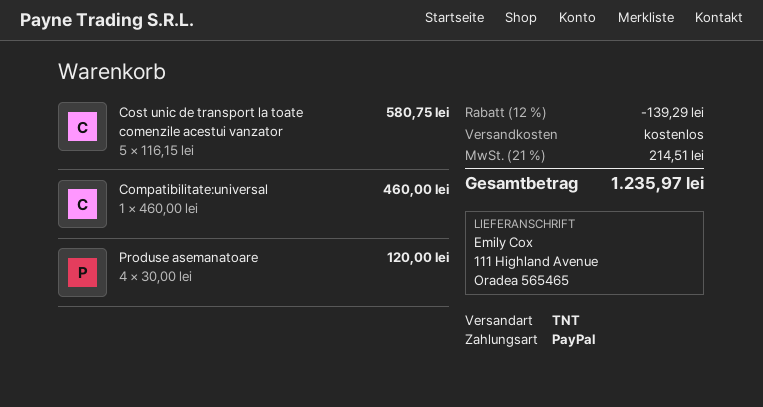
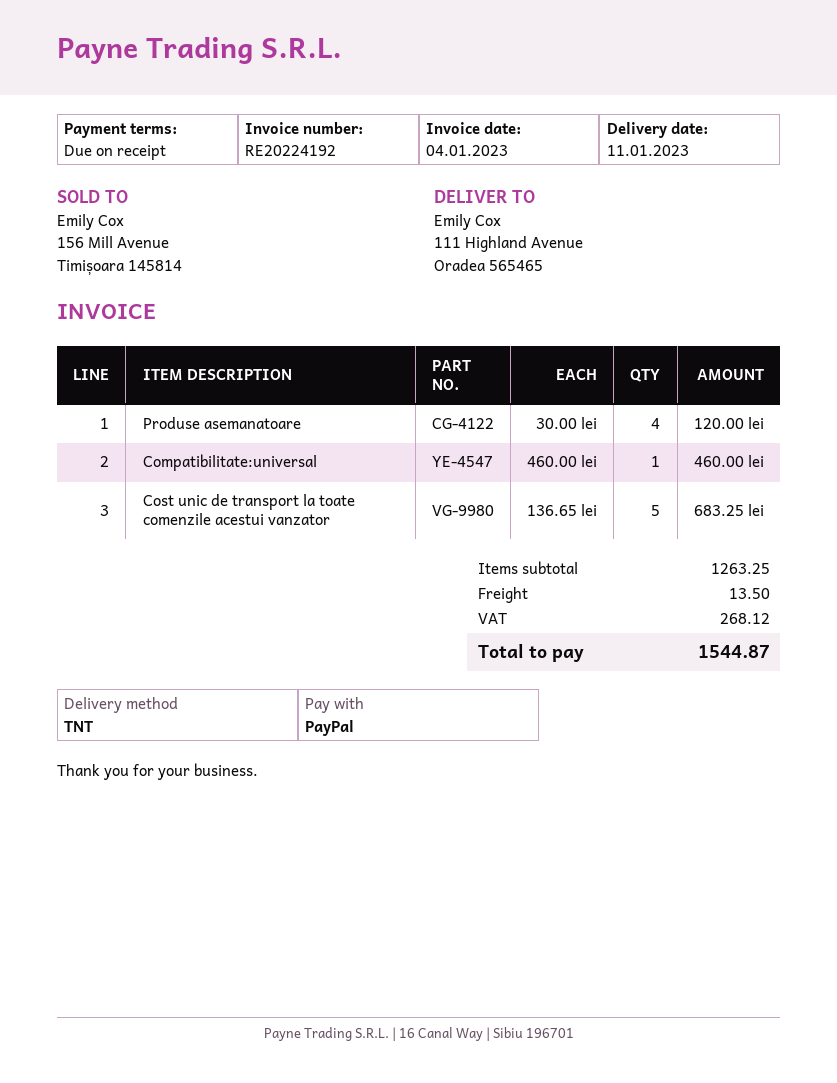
Cost unic de transport la toate comenzile acestui vanzator: 5 x 116.15 = 580.75 -> 5 x 136.65 = 683.25
discount: 12% = 139.29 -> none
shipping: 0.00 -> 13.50
tax: 214.51 -> 268.12
total: 1235.97 -> 1544.87

